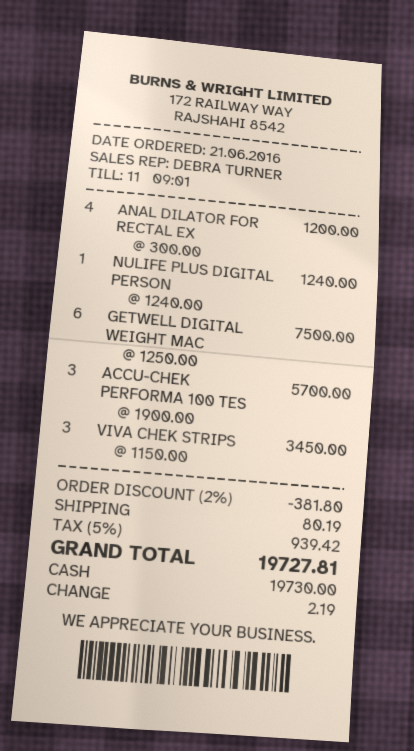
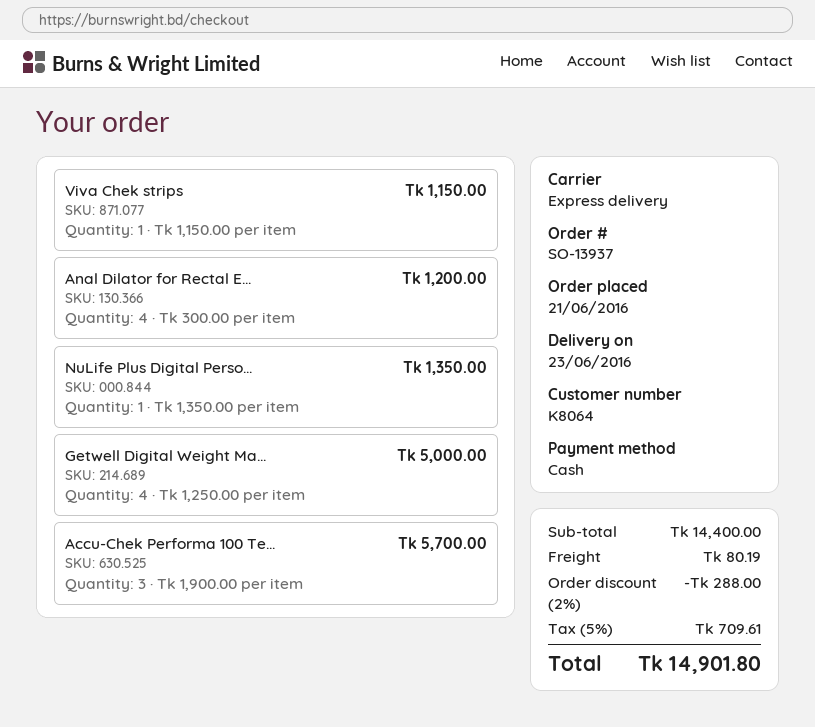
NULIFE PLUS DIGITAL PERSON: 1 x 1240.00 = 1240.00 -> 1 x 1350.00 = 1350.00
GETWELL DIGITAL WEIGHT MAC: 6 x 1250.00 = 7500.00 -> 4 x 1250.00 = 5000.00
VIVA CHEK STRIPS: 3 x 1150.00 = 3450.00 -> 1 x 1150.00 = 1150.00
discount: 2% = 381.80 -> 2% = 288.00
tax: 5% = 939.42 -> 5% = 709.61
total: 19727.81 -> 14901.80

